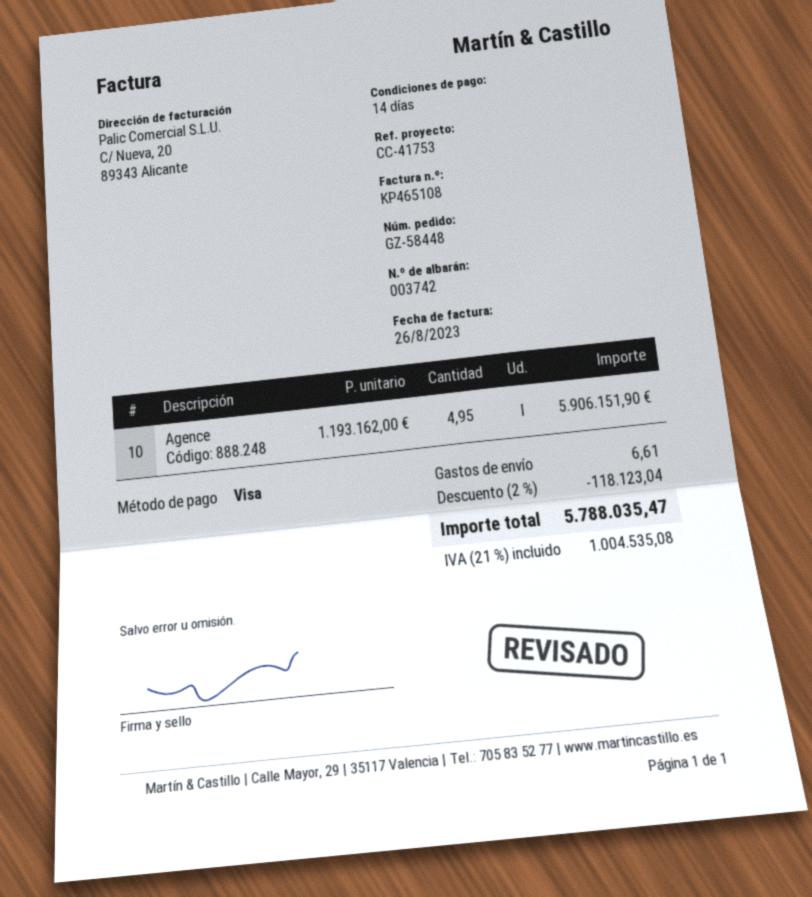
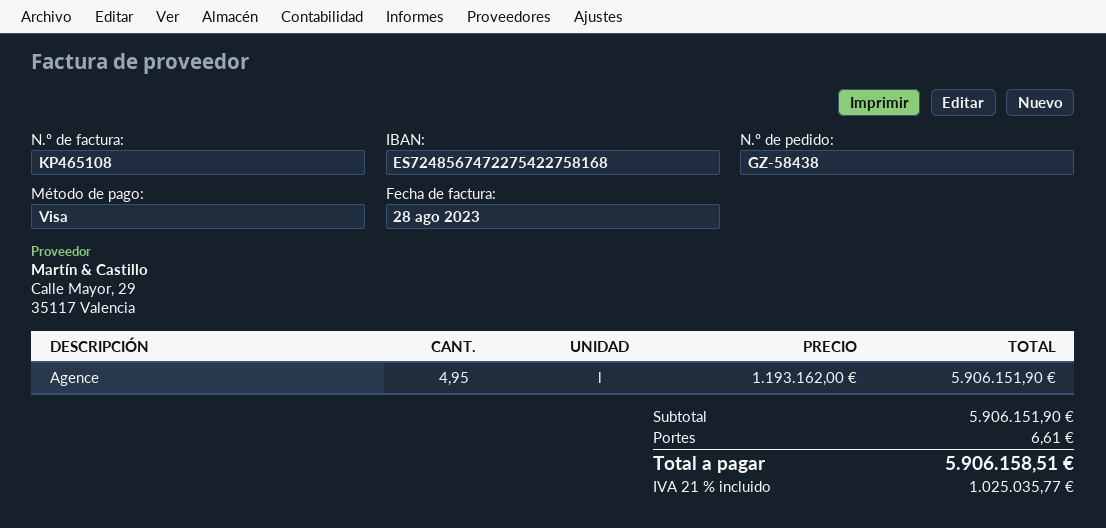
order number: GZ-58448 -> GZ-58438
invoice date: 2023-08-26 -> 2023-08-28
discount: 2% = 118123.04 -> none
tax: 21% = 1004535.08 -> 21% = 1025035.77
total: 5788035.47 -> 5906158.51

